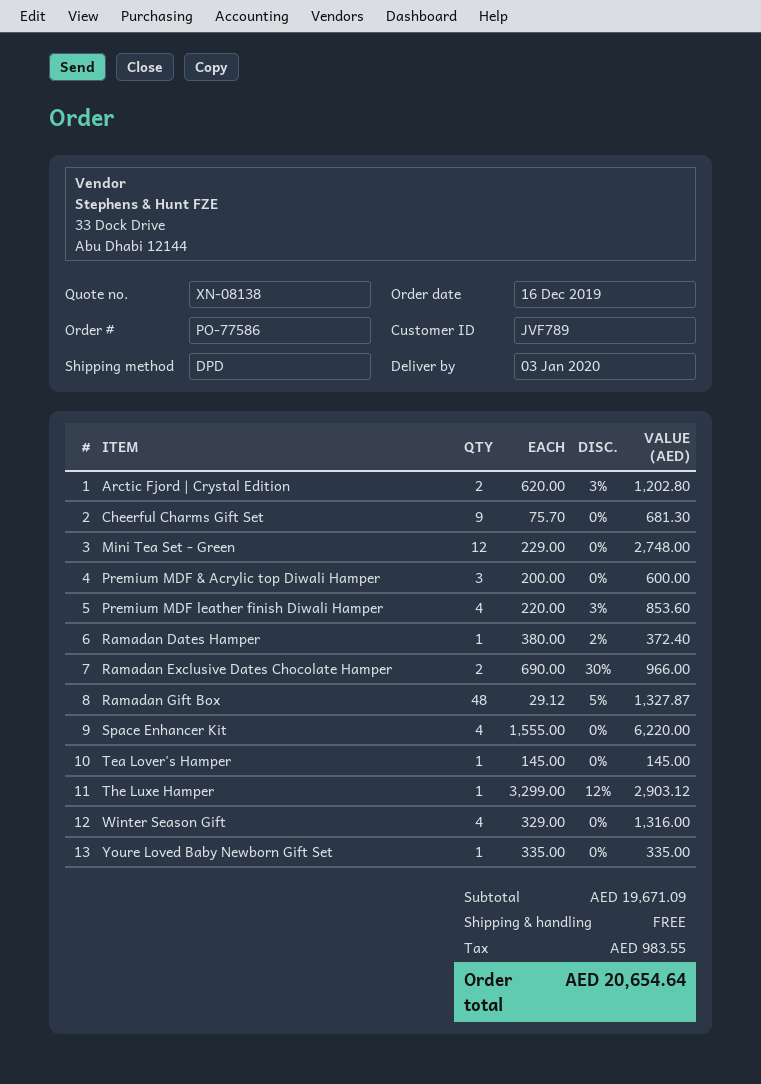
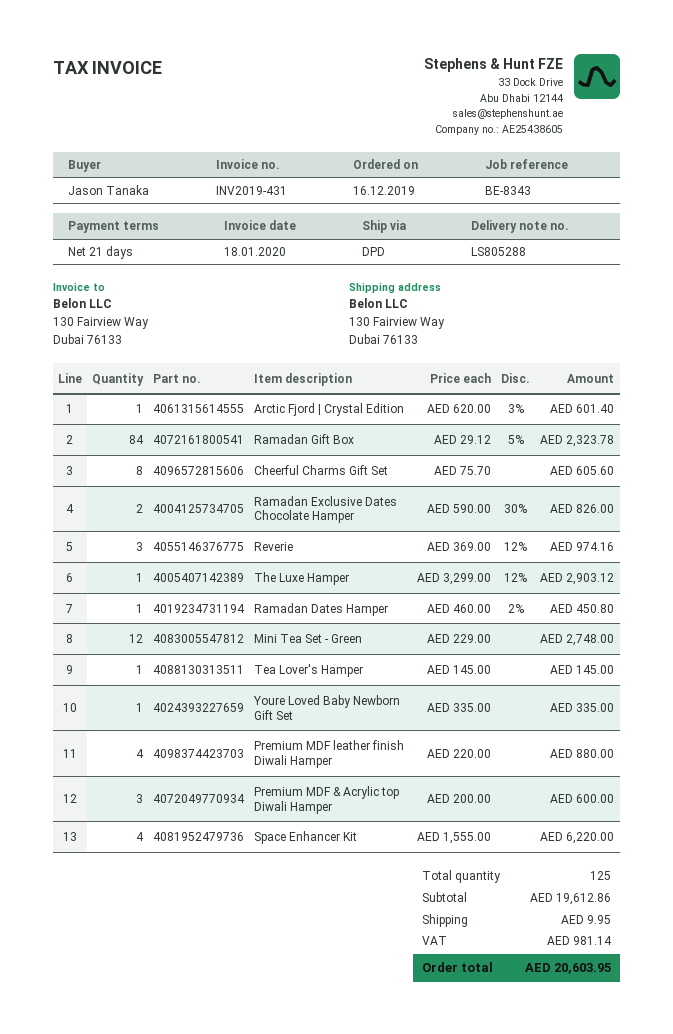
Arctic Fjord | Crystal Edition: 2 x 620.00 - 3% = 1202.80 -> 1 x 620.00 - 3% = 601.40
Cheerful Charms Gift Set: 9 x 75.70 = 681.30 -> 8 x 75.70 = 605.60
Premium MDF leather finish Diwali Hamper: 4 x 220.00 - 3% = 853.60 -> 4 x 220.00 = 880.00
Ramadan Dates Hamper: 1 x 380.00 - 2% = 372.40 -> 1 x 460.00 - 2% = 450.80
Ramadan Exclusive Dates Chocolate Hamper: 2 x 690.00 - 30% = 966.00 -> 2 x 590.00 - 30% = 826.00
Ramadan Gift Box: 48 x 29.12 - 5% = 1327.87 -> 84 x 29.12 - 5% = 2323.78
Winter Season Gift: 4 x 329.00 = 1316.00 -> none
Reverie: none -> 3 x 369.00 - 12% = 974.16
subtotal: 19671.09 -> 19612.86
shipping: 0.00 -> 9.95
tax: 983.55 -> 981.14
total: 20654.64 -> 20603.95

